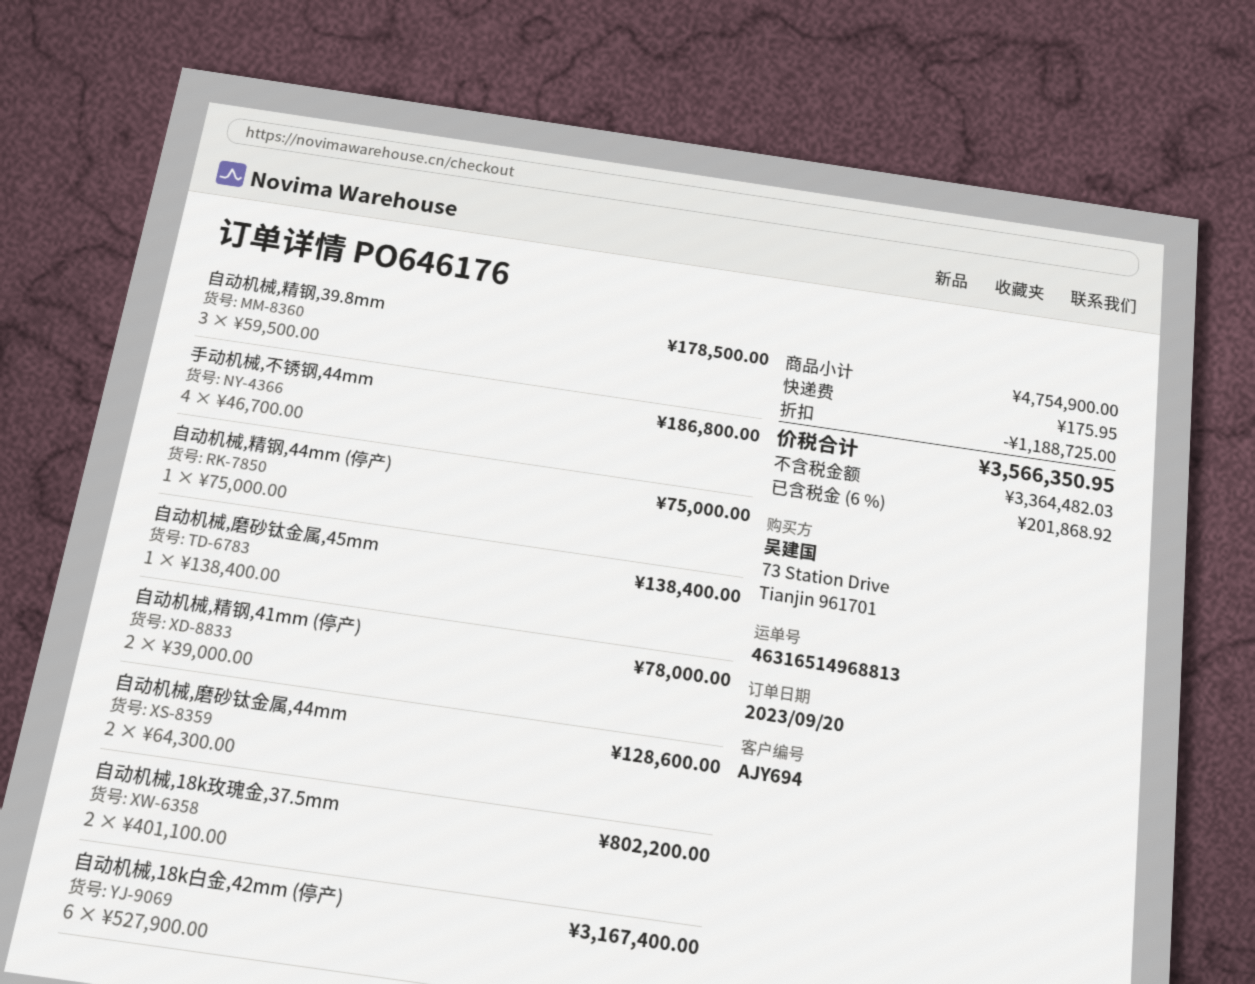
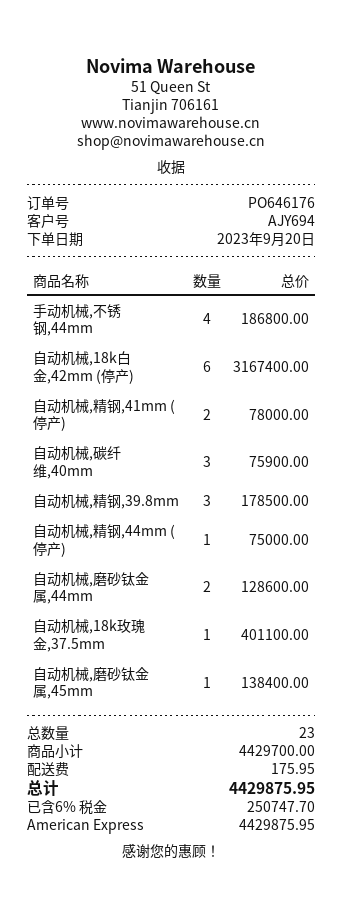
自动机械,18k玫瑰金,37.5mm: 2 for 802200.00 -> 1 for 401100.00
自动机械,碳纤维,40mm: none -> 3 for 75900.00
subtotal: 4754900.00 -> 4429700.00
discount: 1188725.00 -> none
tax: 6% = 201868.92 -> 6% = 250747.70
total: 3566350.95 -> 4429875.95

